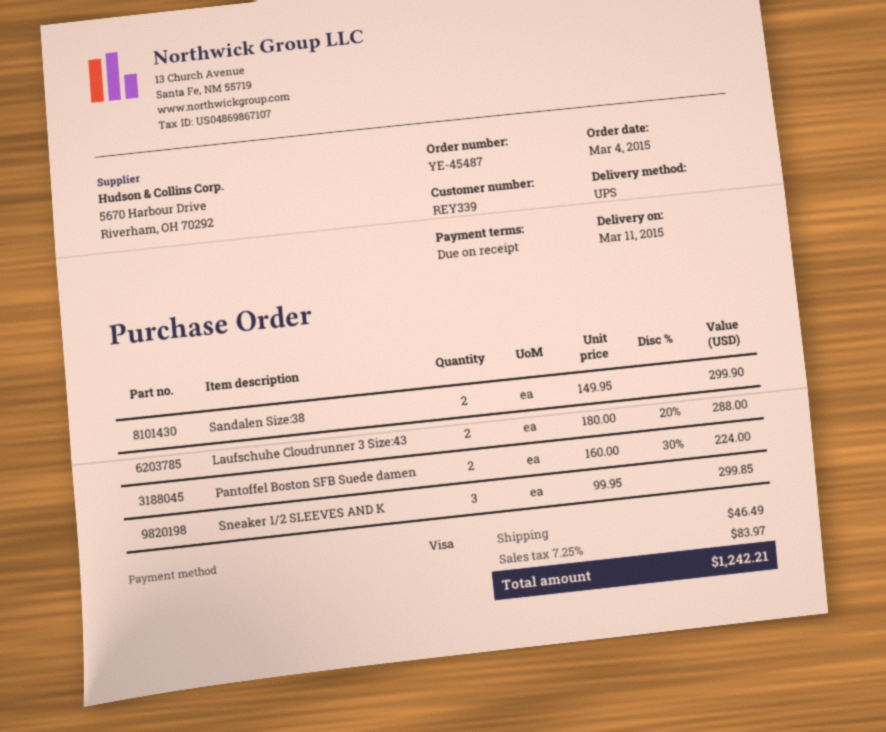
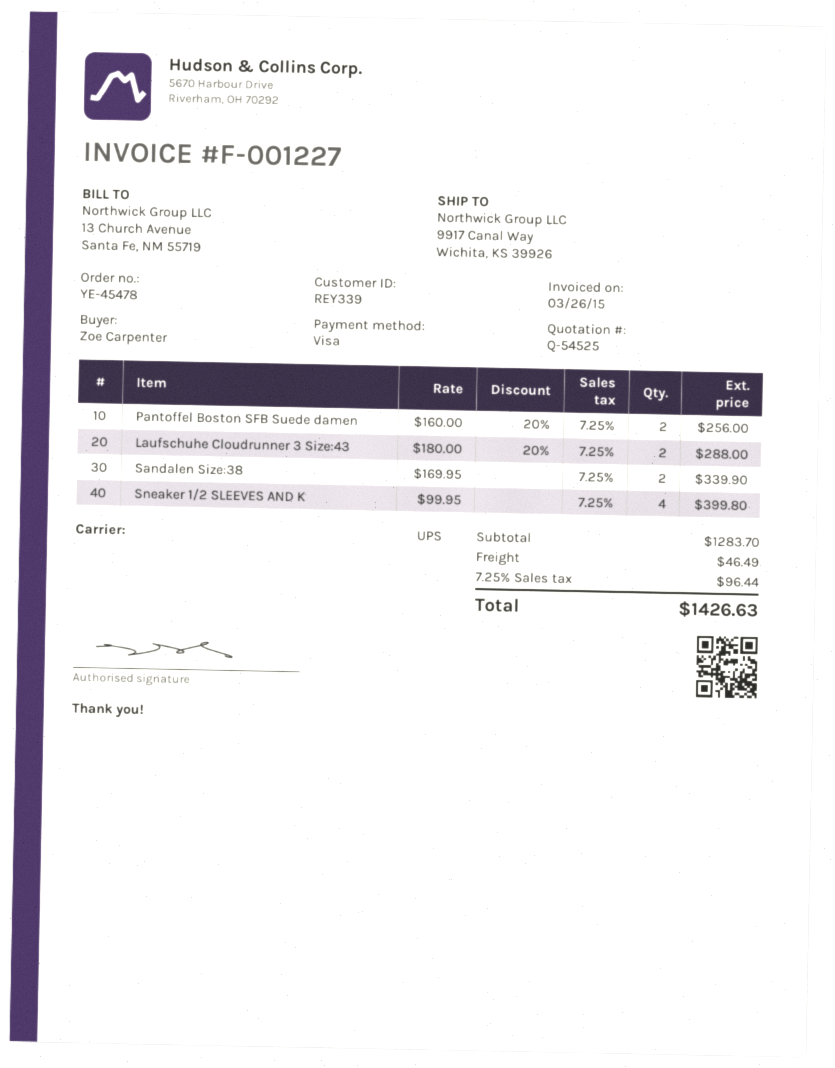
order number: YE-45487 -> YE-45478
Sandalen Size:38: 2 x 149.95 = 299.90 -> 2 x 169.95 = 339.90
Pantoffel Boston SFB Suede damen: 2 x 160.00 - 30% = 224.00 -> 2 x 160.00 - 20% = 256.00
Sneaker 1/2 SLEEVES AND K: 3 x 99.95 = 299.85 -> 4 x 99.95 = 399.80
tax: 7.25% = 83.97 -> 7.25% = 96.44
total: 1242.21 -> 1426.63

